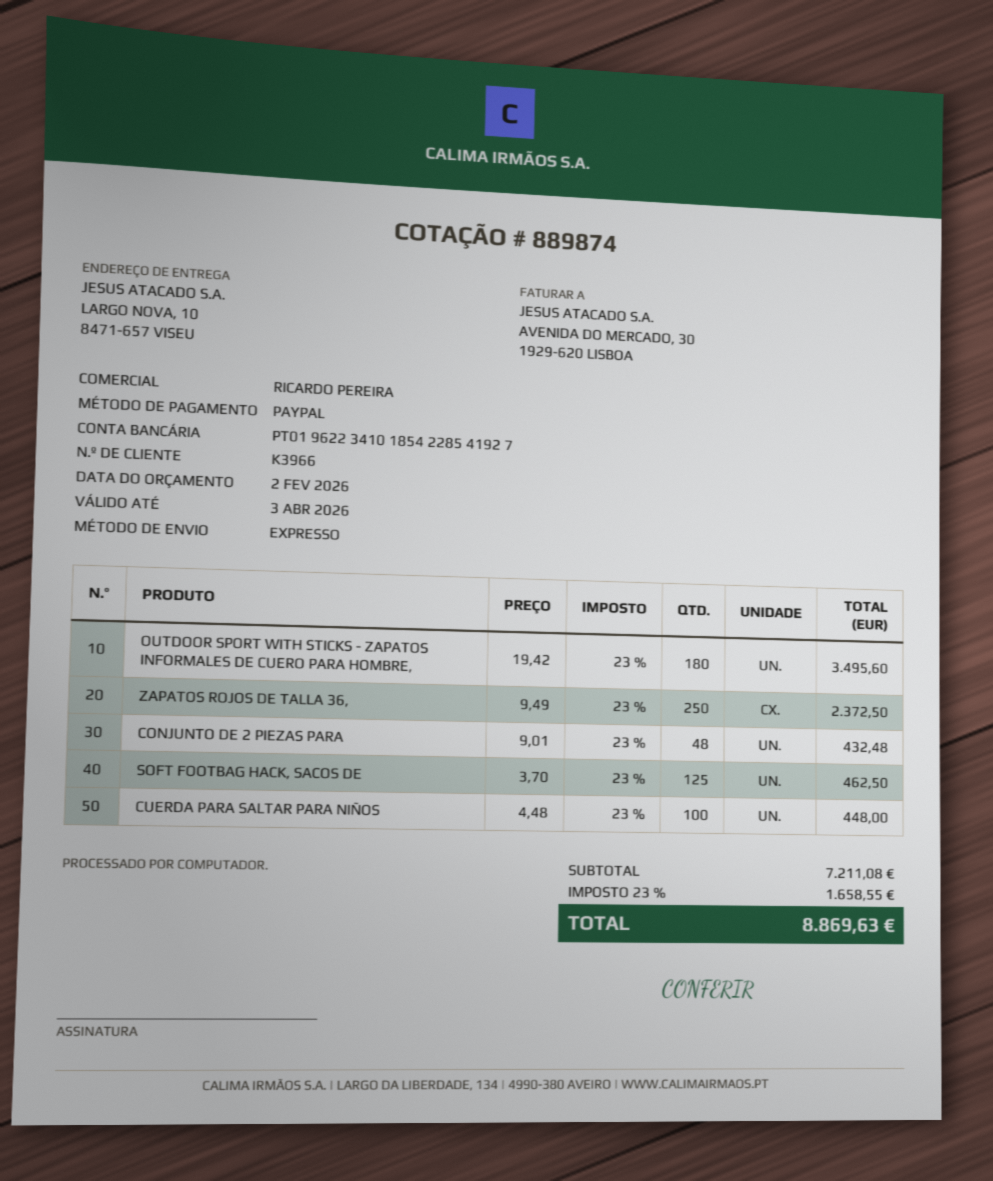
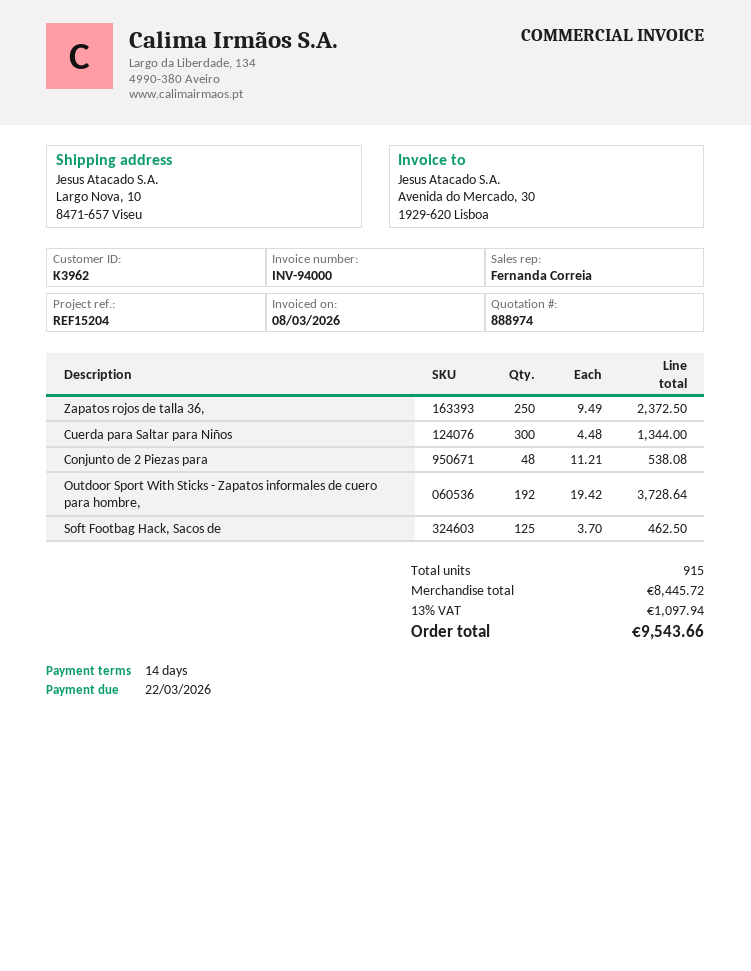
quote number: 889874 -> 888974
customer number: K3966 -> K3962
sales rep: RICARDO PEREIRA -> Fernanda Correia
OUTDOOR SPORT WITH STICKS - ZAPATOS INFORMALES DE CUERO PARA HOMBRE,: 180 x 19.42 = 3495.60 -> 192 x 19.42 = 3728.64
CONJUNTO DE 2 PIEZAS PARA: 48 x 9.01 = 432.48 -> 48 x 11.21 = 538.08
CUERDA PARA SALTAR PARA NIÑOS: 100 x 4.48 = 448.00 -> 300 x 4.48 = 1344.00
subtotal: 7211.08 -> 8445.72
tax: 23% = 1658.55 -> 13% = 1097.94
total: 8869.63 -> 9543.66

